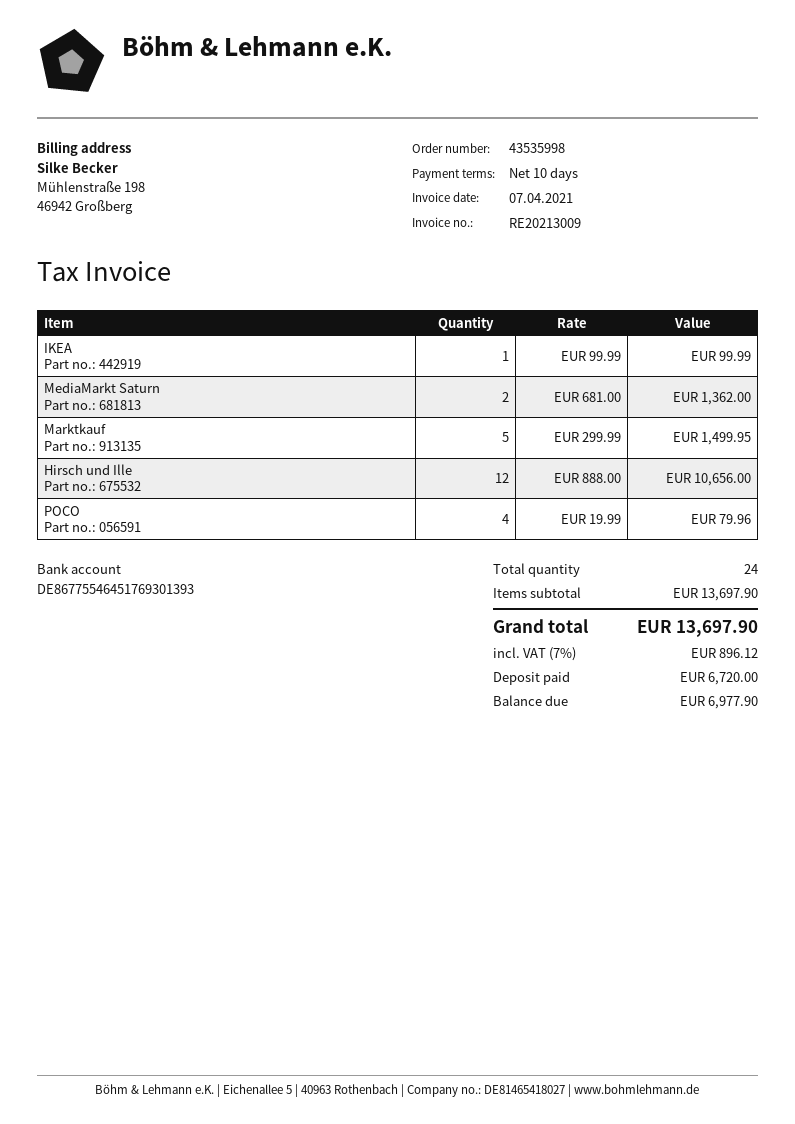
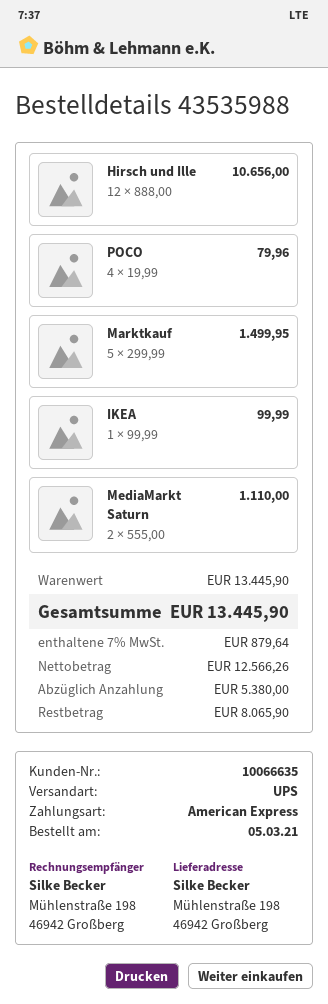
order number: 43535998 -> 43535988
MediaMarkt Saturn: 2 x 681.00 = 1362.00 -> 2 x 555.00 = 1110.00
subtotal: 13697.90 -> 13445.90
tax: 7% = 896.12 -> 7% = 879.64
total: 13697.90 -> 13445.90
deposit: 6720.00 -> 5380.00
balance: 6977.90 -> 8065.90

